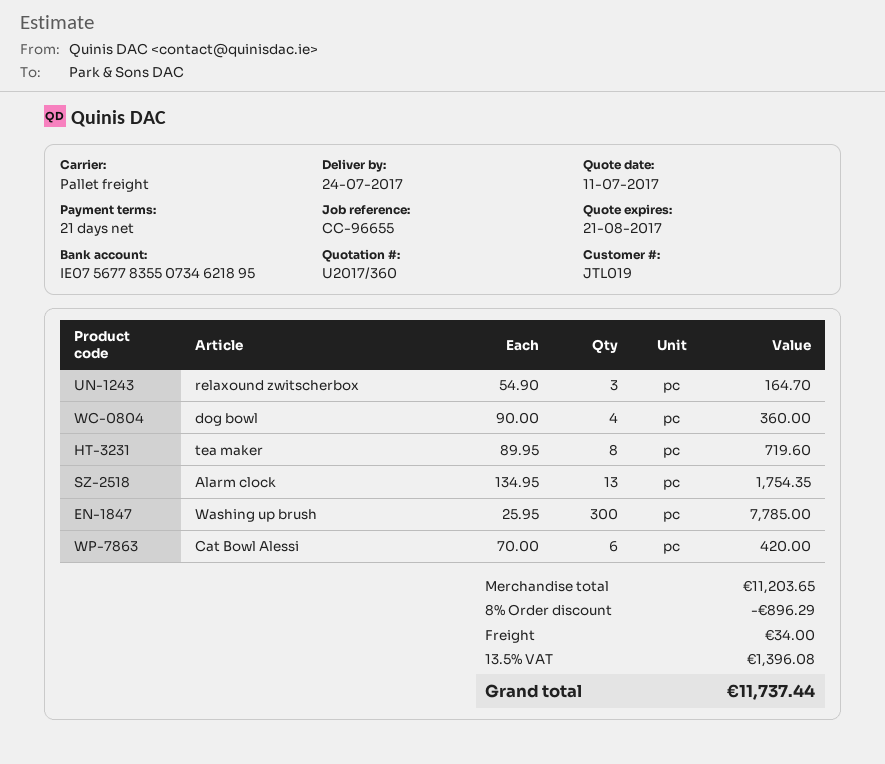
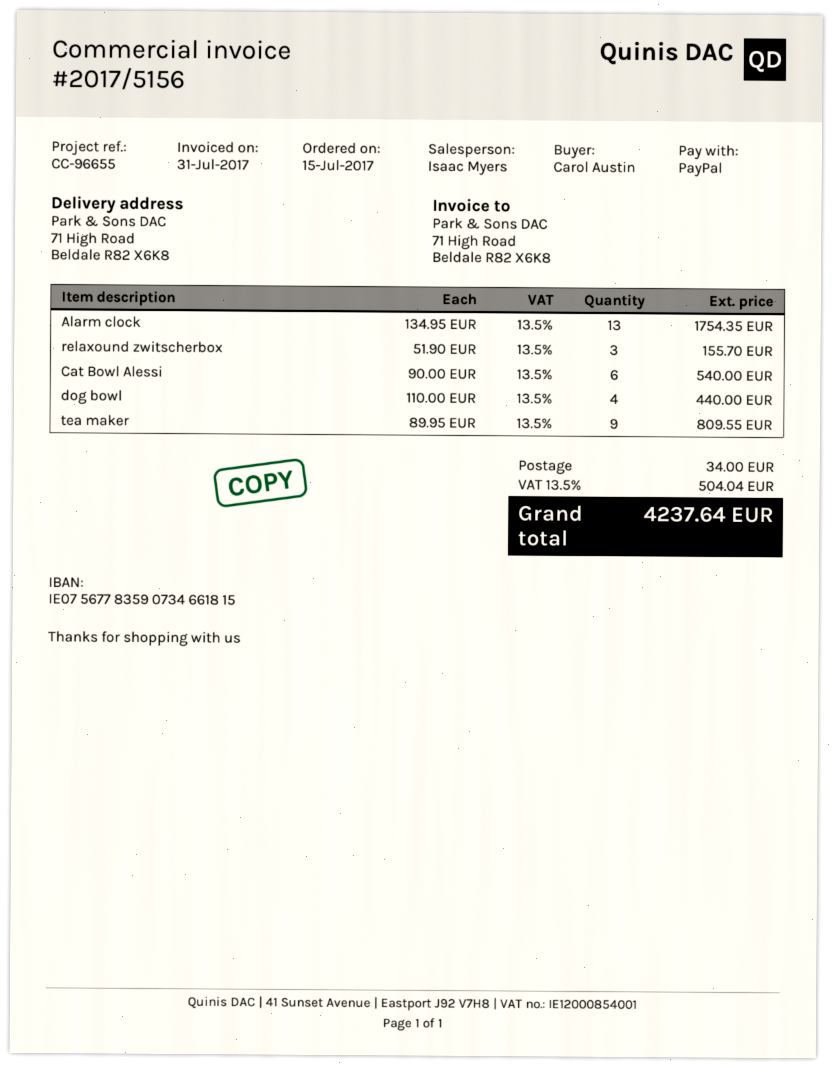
bank account: IE07567783550734621895 -> IE07567783590734661815
relaxound zwitscherbox: 3 x 54.90 = 164.70 -> 3 x 51.90 = 155.70
dog bowl: 4 x 90.00 = 360.00 -> 4 x 110.00 = 440.00
tea maker: 8 x 89.95 = 719.60 -> 9 x 89.95 = 809.55
Washing up brush: 300 x 25.95 = 7785.00 -> none
Cat Bowl Alessi: 6 x 70.00 = 420.00 -> 6 x 90.00 = 540.00
discount: 8% = 896.29 -> none
tax: 13.5% = 1396.08 -> 13.5% = 504.04
total: 11737.44 -> 4237.64

